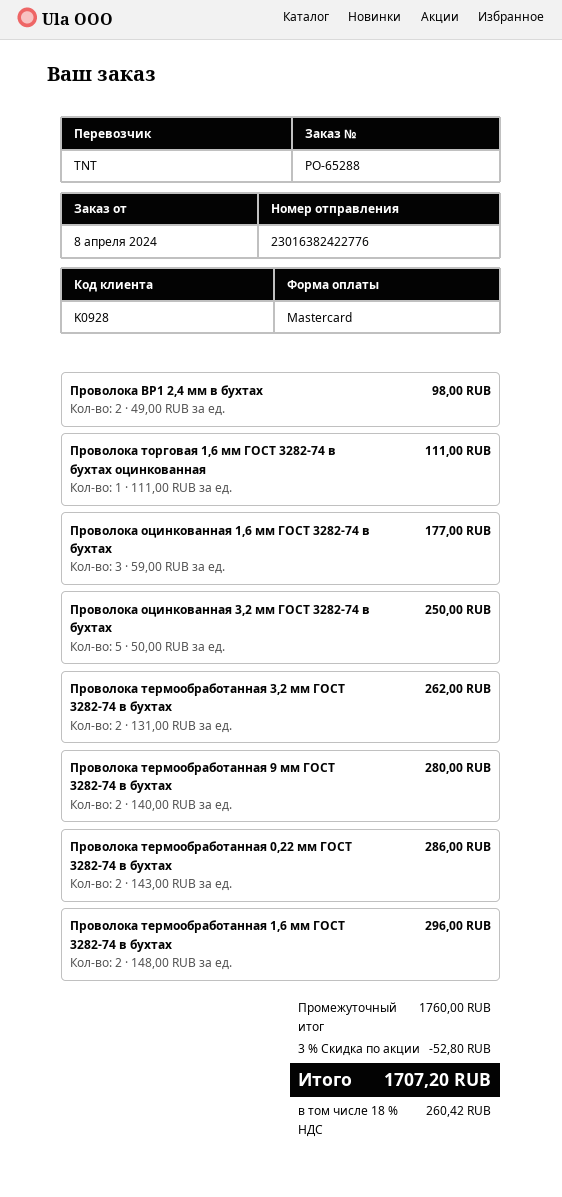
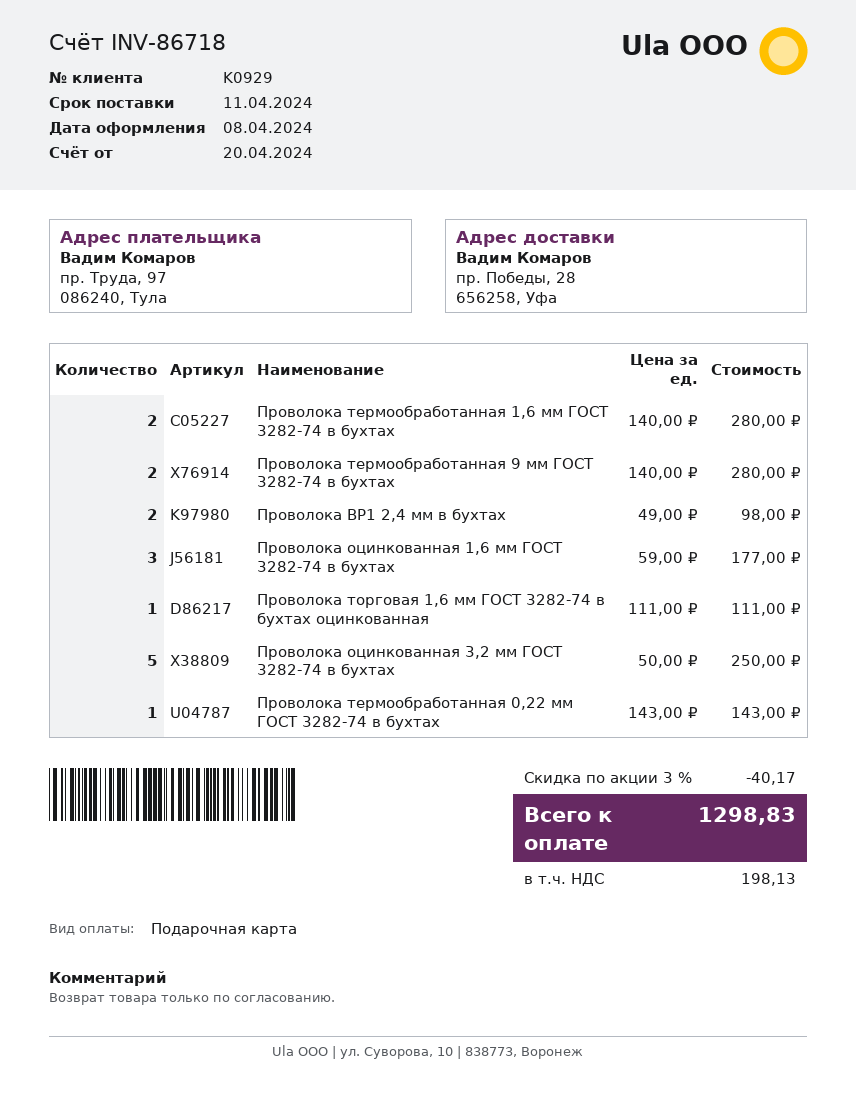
customer number: K0928 -> K0929
payment method: Mastercard -> gift card
Проволока термообработанная 3,2 мм ГОСТ 3282-74 в бухтах: 2 x 131.00 = 262.00 -> none
Проволока термообработанная 0,22 мм ГОСТ 3282-74 в бухтах: 2 x 143.00 = 286.00 -> 1 x 143.00 = 143.00
Проволока термообработанная 1,6 мм ГОСТ 3282-74 в бухтах: 2 x 148.00 = 296.00 -> 2 x 140.00 = 280.00
discount: 3% = 52.80 -> 3% = 40.17
tax: 260.42 -> 198.13
total: 1707.20 -> 1298.83

